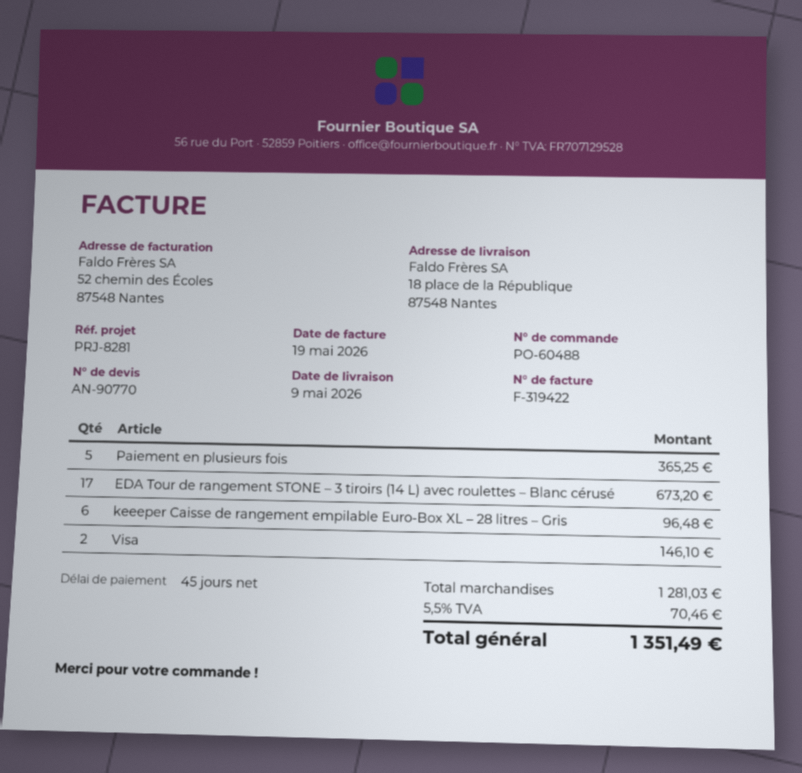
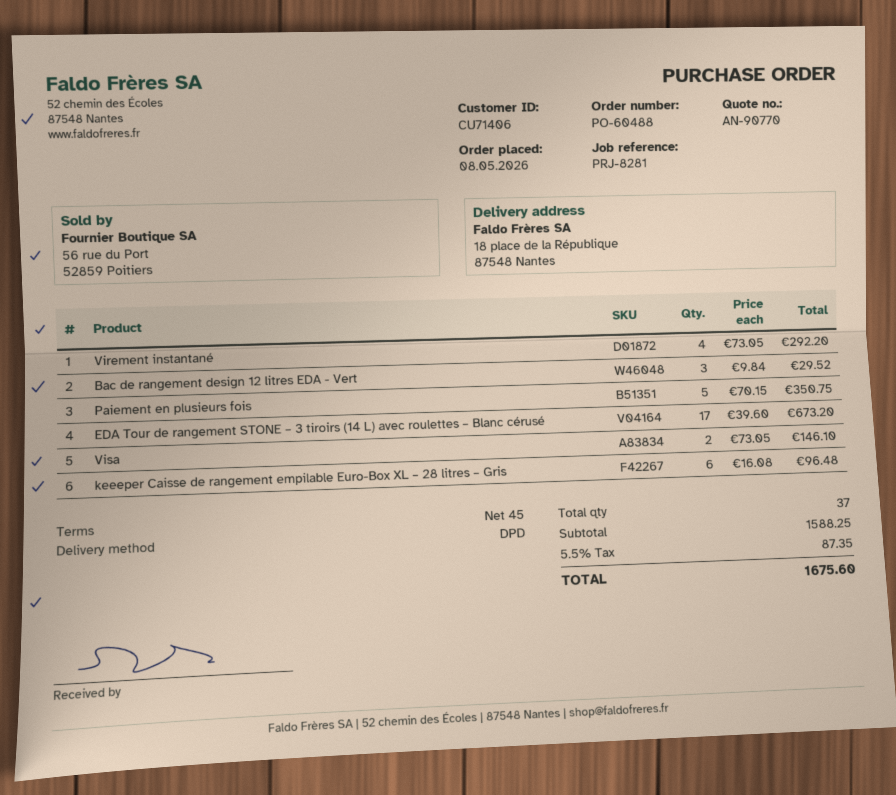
Paiement en plusieurs fois: 5 for 365.25 -> 5 for 350.75
Virement instantané: none -> 4 for 292.20
Bac de rangement design 12 litres EDA - Vert: none -> 3 for 29.52
subtotal: 1281.03 -> 1588.25
tax: 5.5% = 70.46 -> 5.5% = 87.35
total: 1351.49 -> 1675.60

